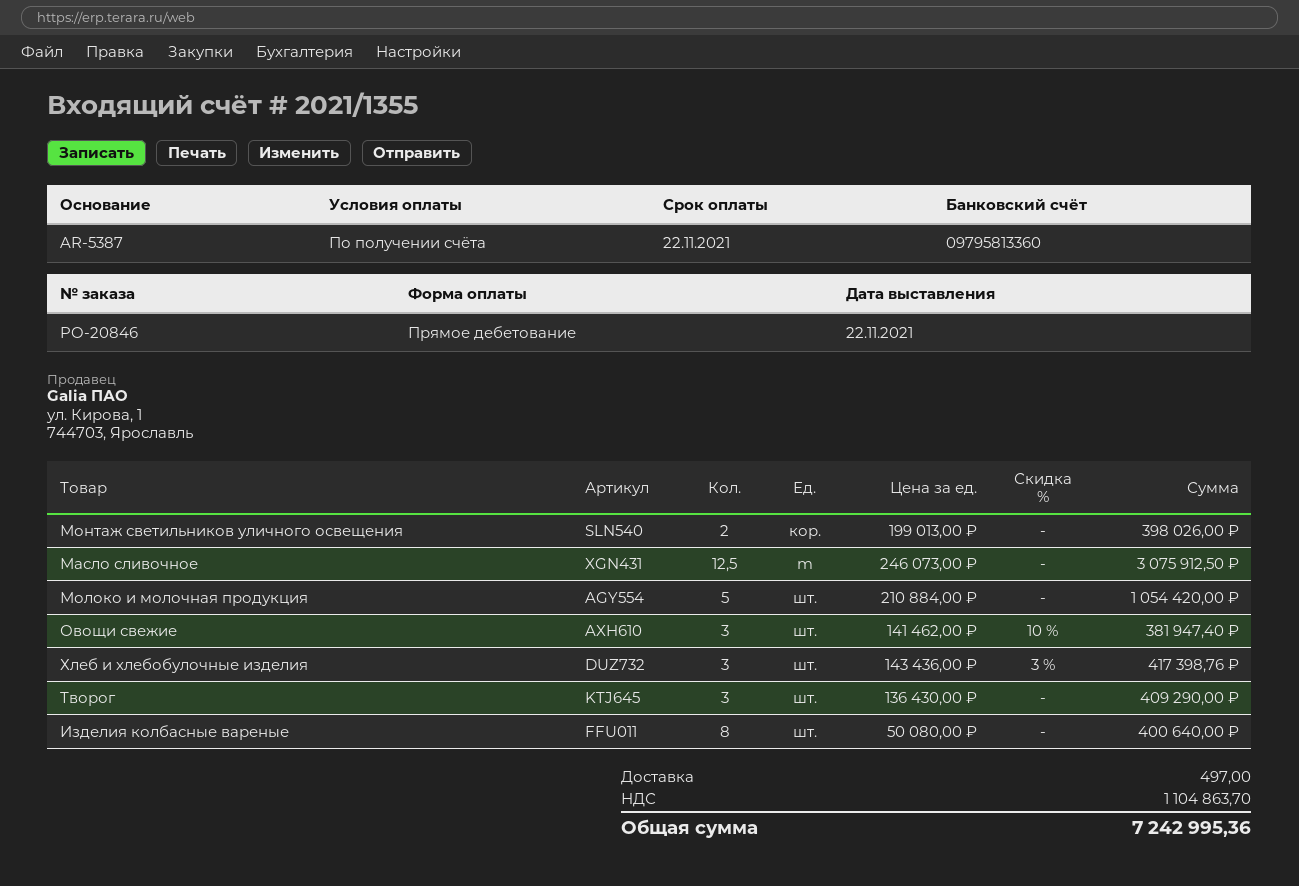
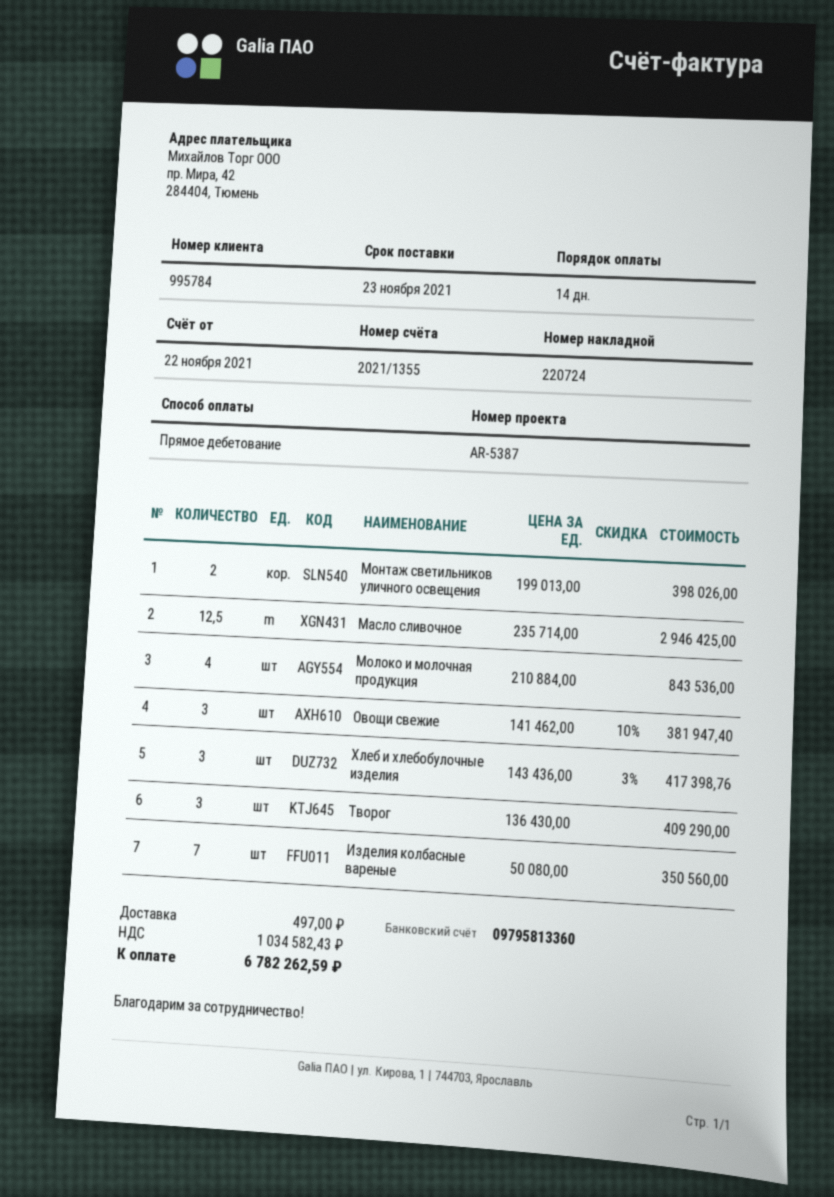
payment terms: on receipt -> 14 days
Масло сливочное: 12.5 x 246073.00 = 3075912.50 -> 12.5 x 235714.00 = 2946425.00
Молоко и молочная продукция: 5 x 210884.00 = 1054420.00 -> 4 x 210884.00 = 843536.00
Изделия колбасные вареные: 8 x 50080.00 = 400640.00 -> 7 x 50080.00 = 350560.00
tax: 1104863.70 -> 1034582.43
total: 7242995.36 -> 6782262.59

